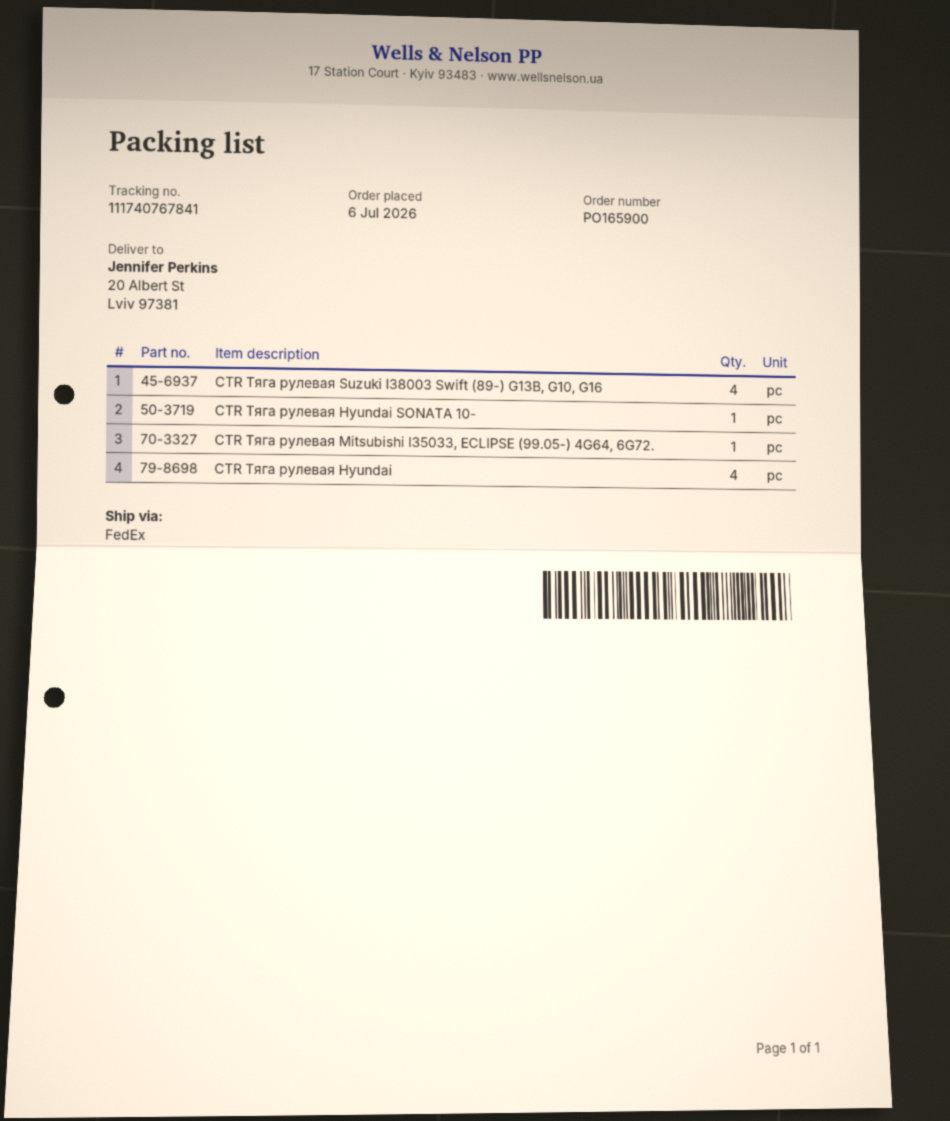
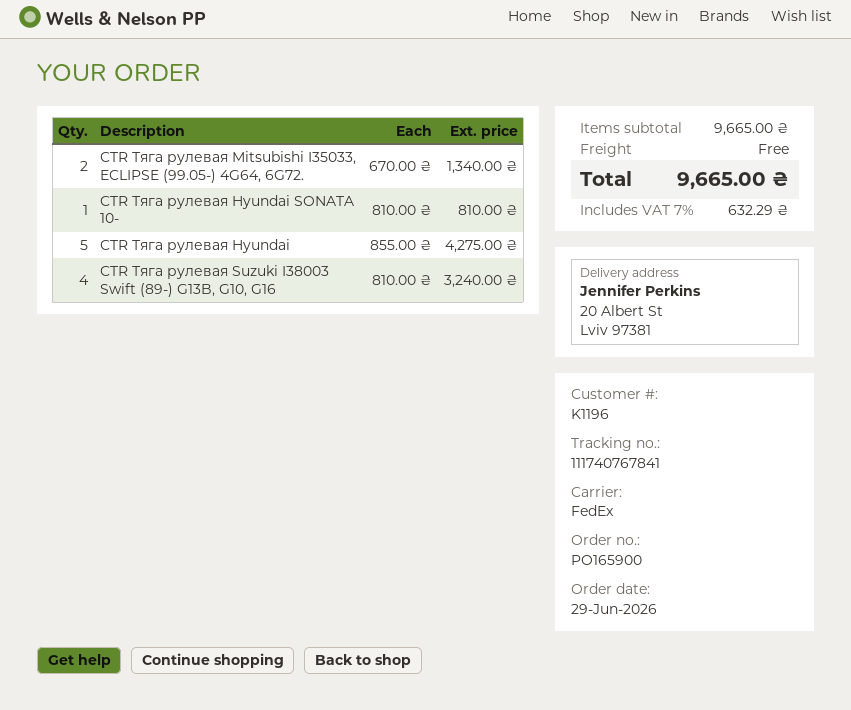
order date: 2026-07-06 -> 2026-06-29
CTR Тяга рулевая Mitsubishi I35033, ECLIPSE (99.05-) 4G64, 6G72.: 1 -> 2
CTR Тяга рулевая Hyundai: 4 -> 5

